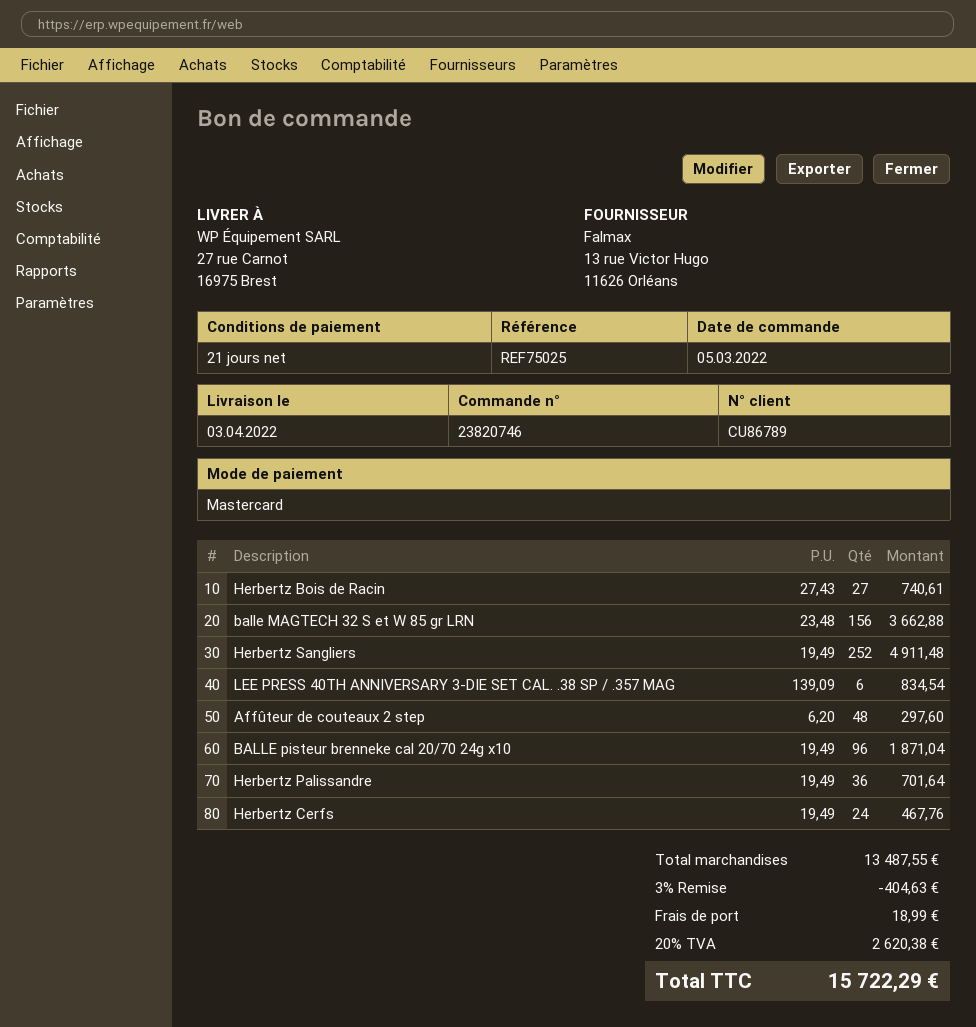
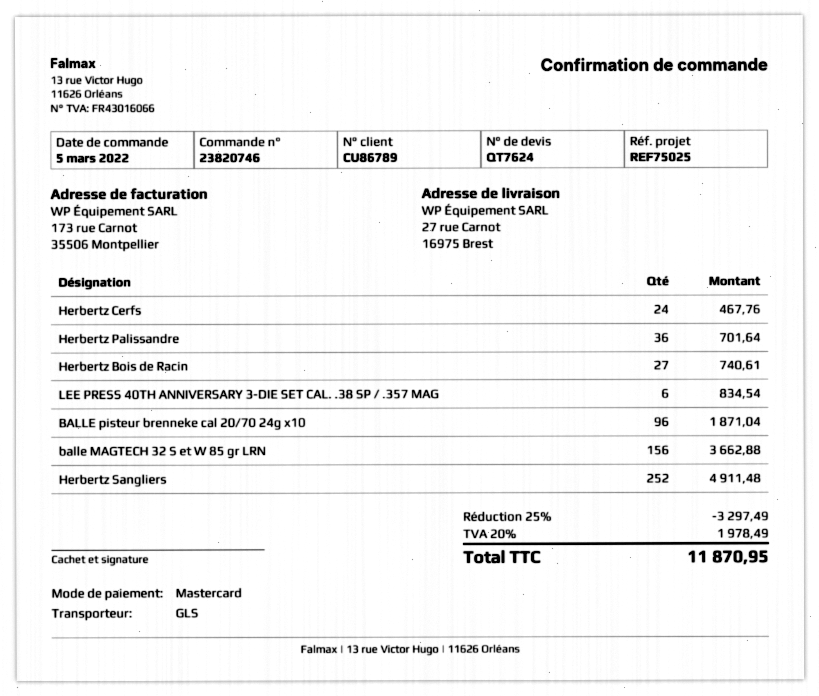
Affûteur de couteaux 2 step: 48 for 297.60 -> none
discount: 3% = 404.63 -> 25% = 3297.49
shipping: 18.99 -> none
tax: 20% = 2620.38 -> 20% = 1978.49
total: 15722.29 -> 11870.95

